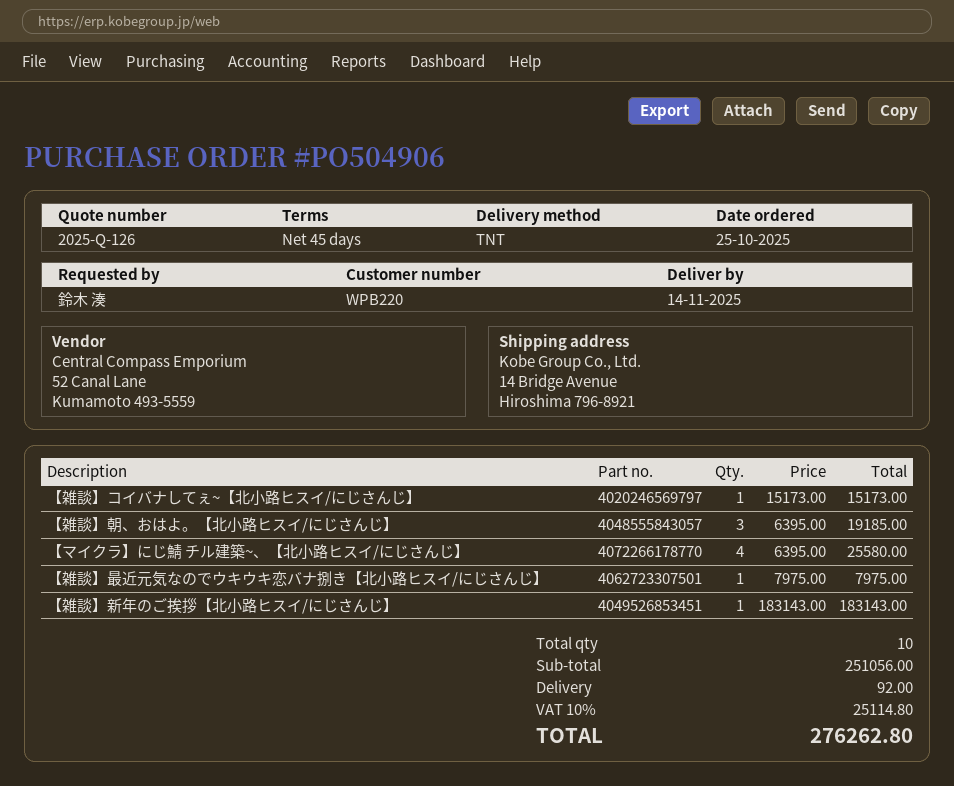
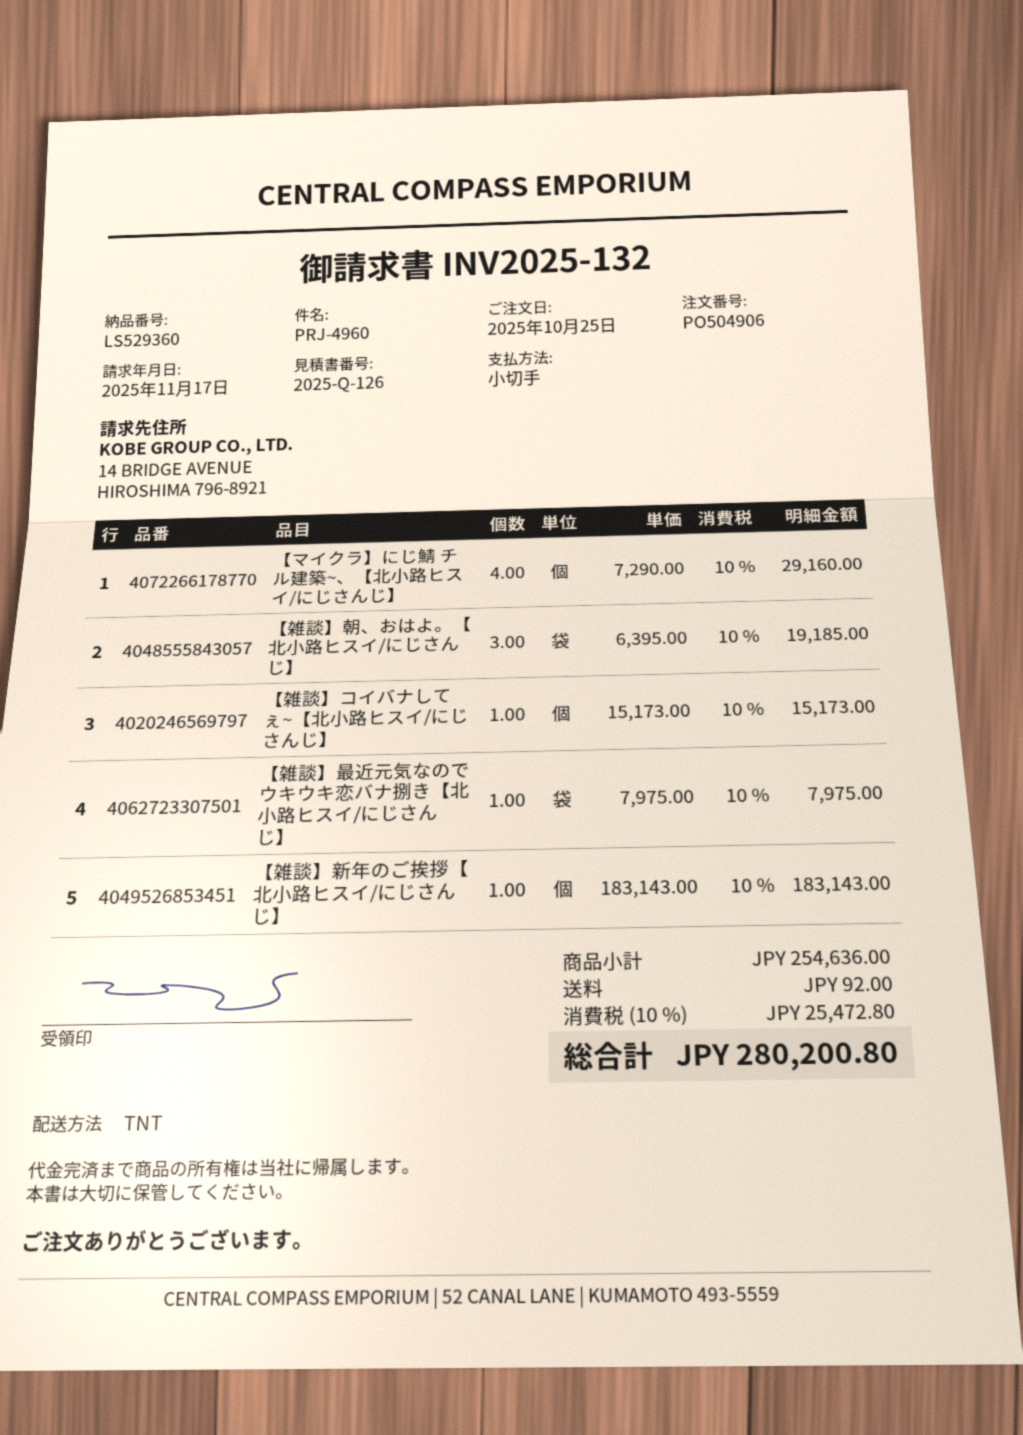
【マイクラ】にじ鯖 チル建築~、【北小路ヒスイ/にじさんじ】: 4 x 6395.00 = 25580.00 -> 4 x 7290.00 = 29160.00
subtotal: 251056.00 -> 254636.00
tax: 10% = 25114.80 -> 10% = 25472.80
total: 276262.80 -> 280200.80

